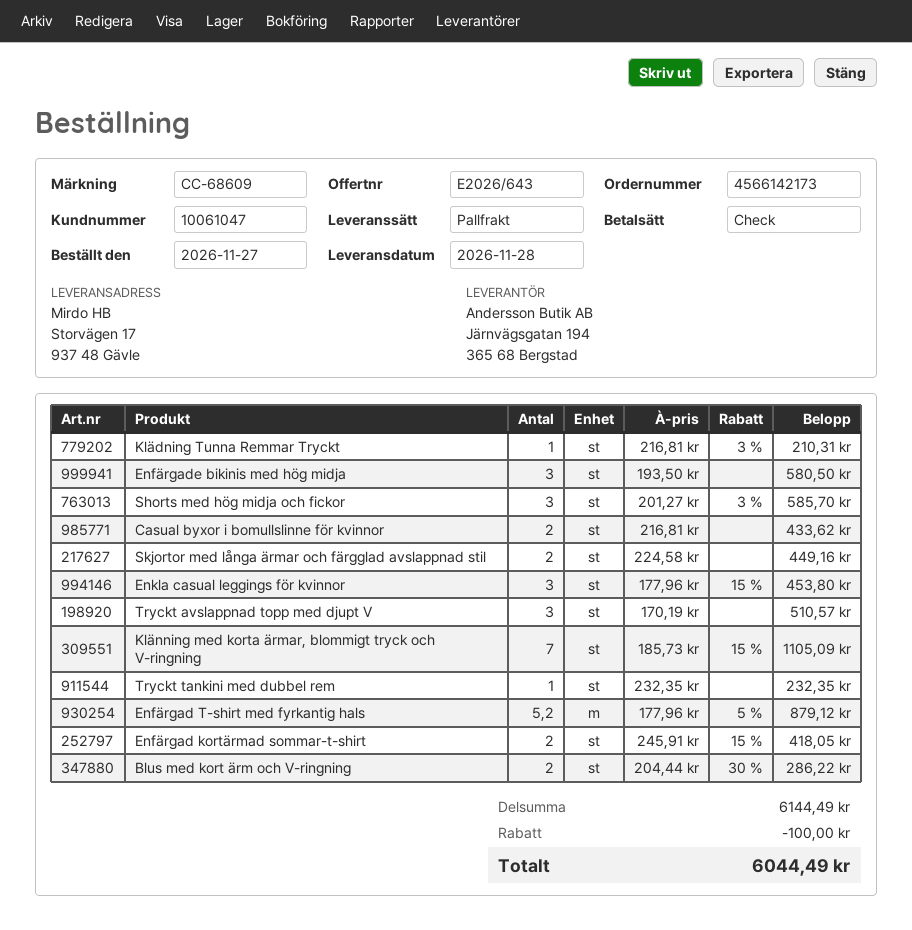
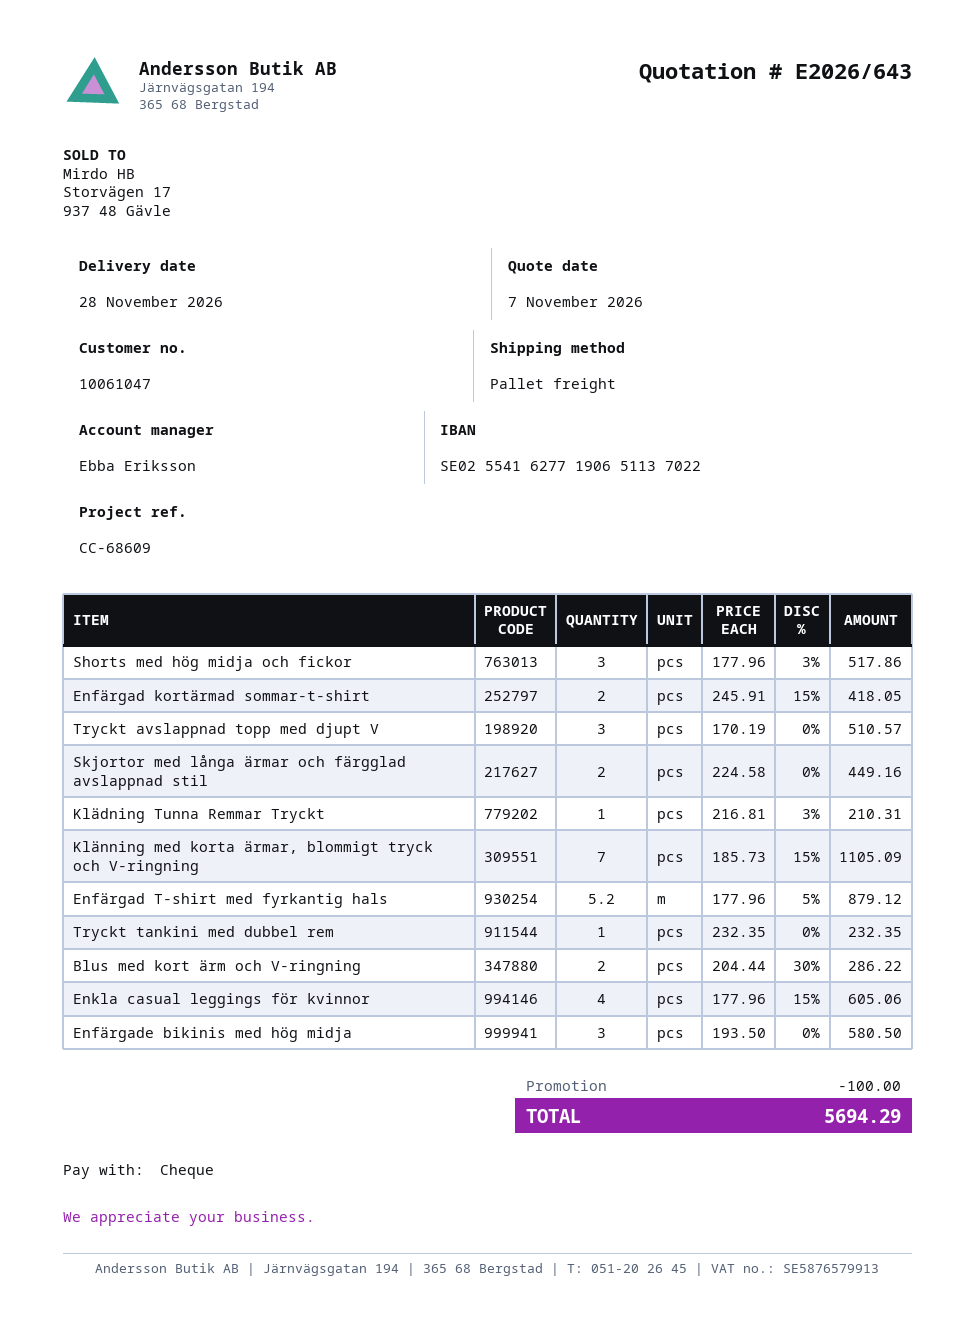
Shorts med hög midja och fickor: 3 x 201.27 - 3% = 585.70 -> 3 x 177.96 - 3% = 517.86
Casual byxor i bomullslinne för kvinnor: 2 x 216.81 = 433.62 -> none
Enkla casual leggings för kvinnor: 3 x 177.96 - 15% = 453.80 -> 4 x 177.96 - 15% = 605.06
total: 6044.49 -> 5694.29

